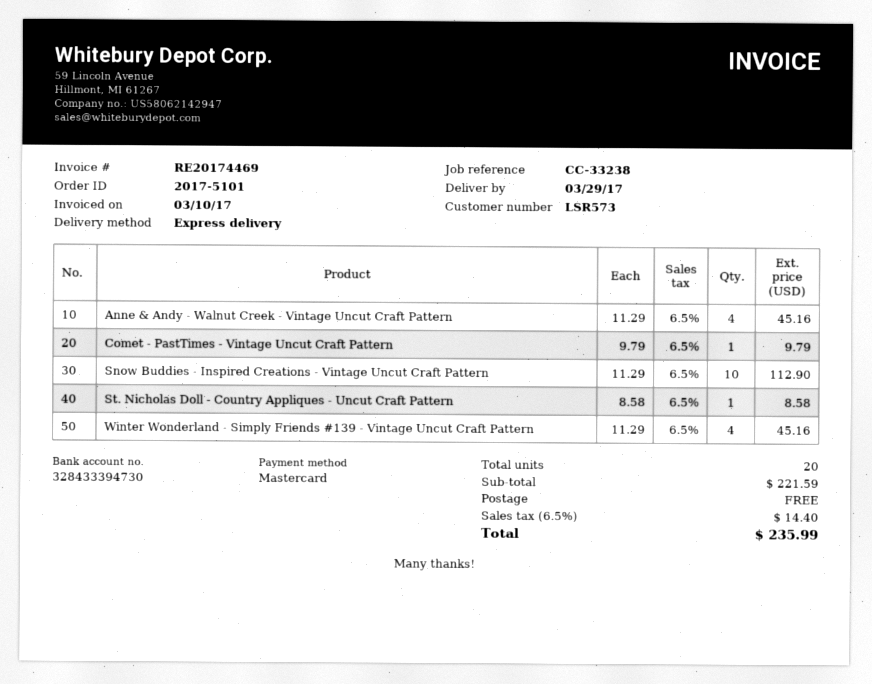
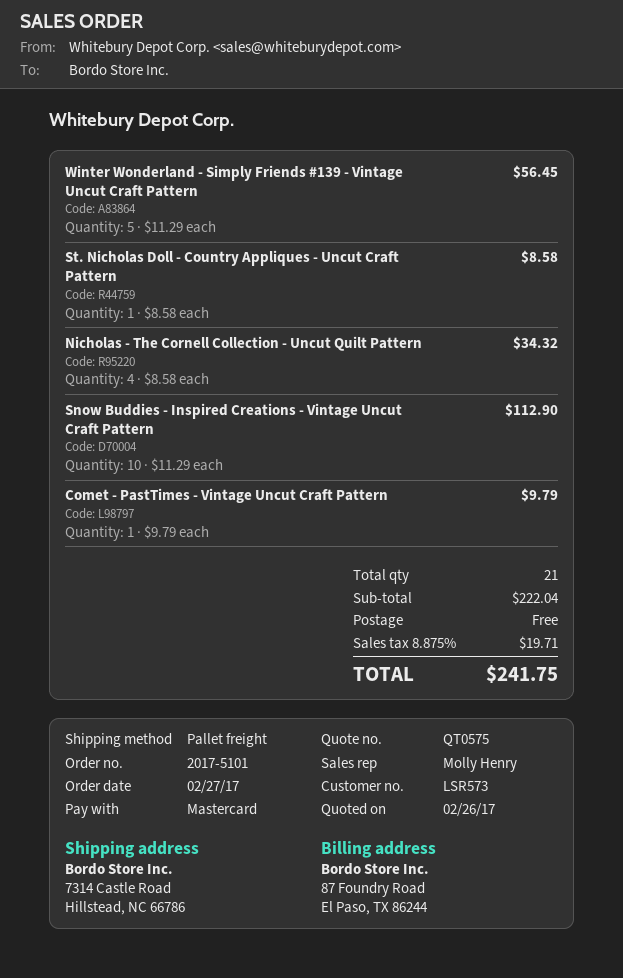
shipping method: express -> pallet freight
Anne & Andy - Walnut Creek - Vintage Uncut Craft Pattern: 4 x 11.29 = 45.16 -> none
Winter Wonderland - Simply Friends #139 - Vintage Uncut Craft Pattern: 4 x 11.29 = 45.16 -> 5 x 11.29 = 56.45
Nicholas - The Cornell Collection - Uncut Quilt Pattern: none -> 4 x 8.58 = 34.32
total quantity: 20 -> 21
subtotal: 221.59 -> 222.04
tax: 6.5% = 14.40 -> 8.875% = 19.71
total: 235.99 -> 241.75

